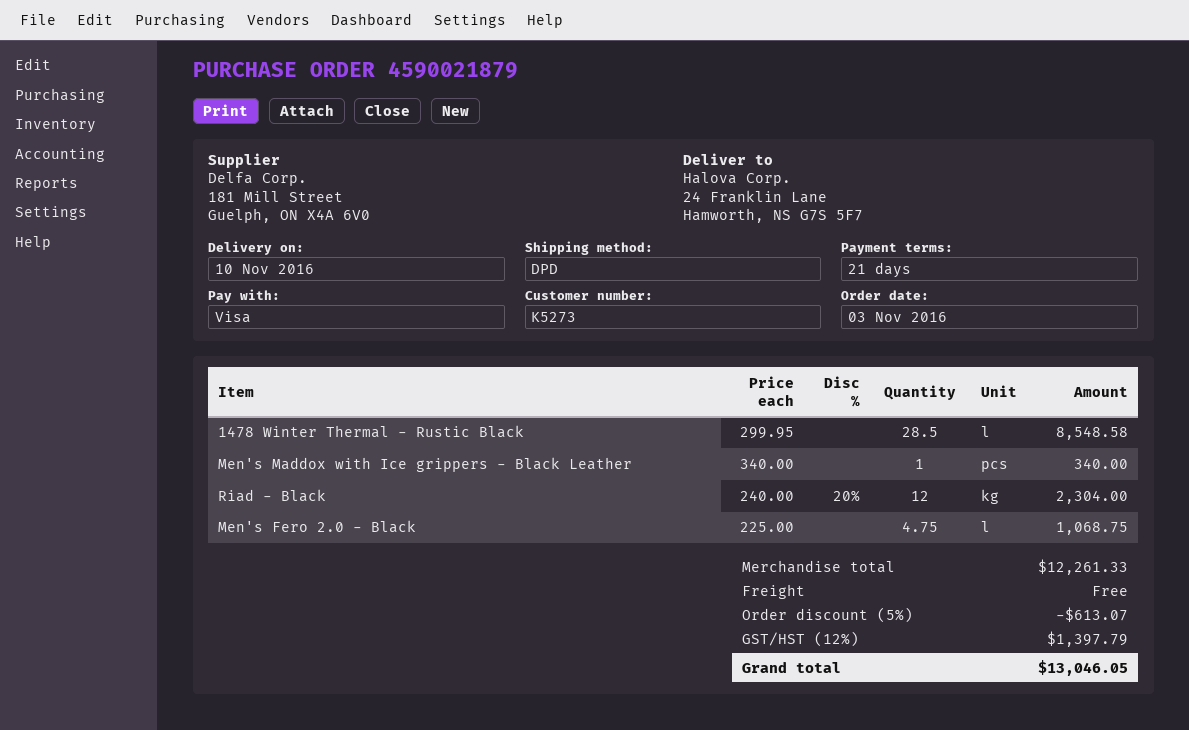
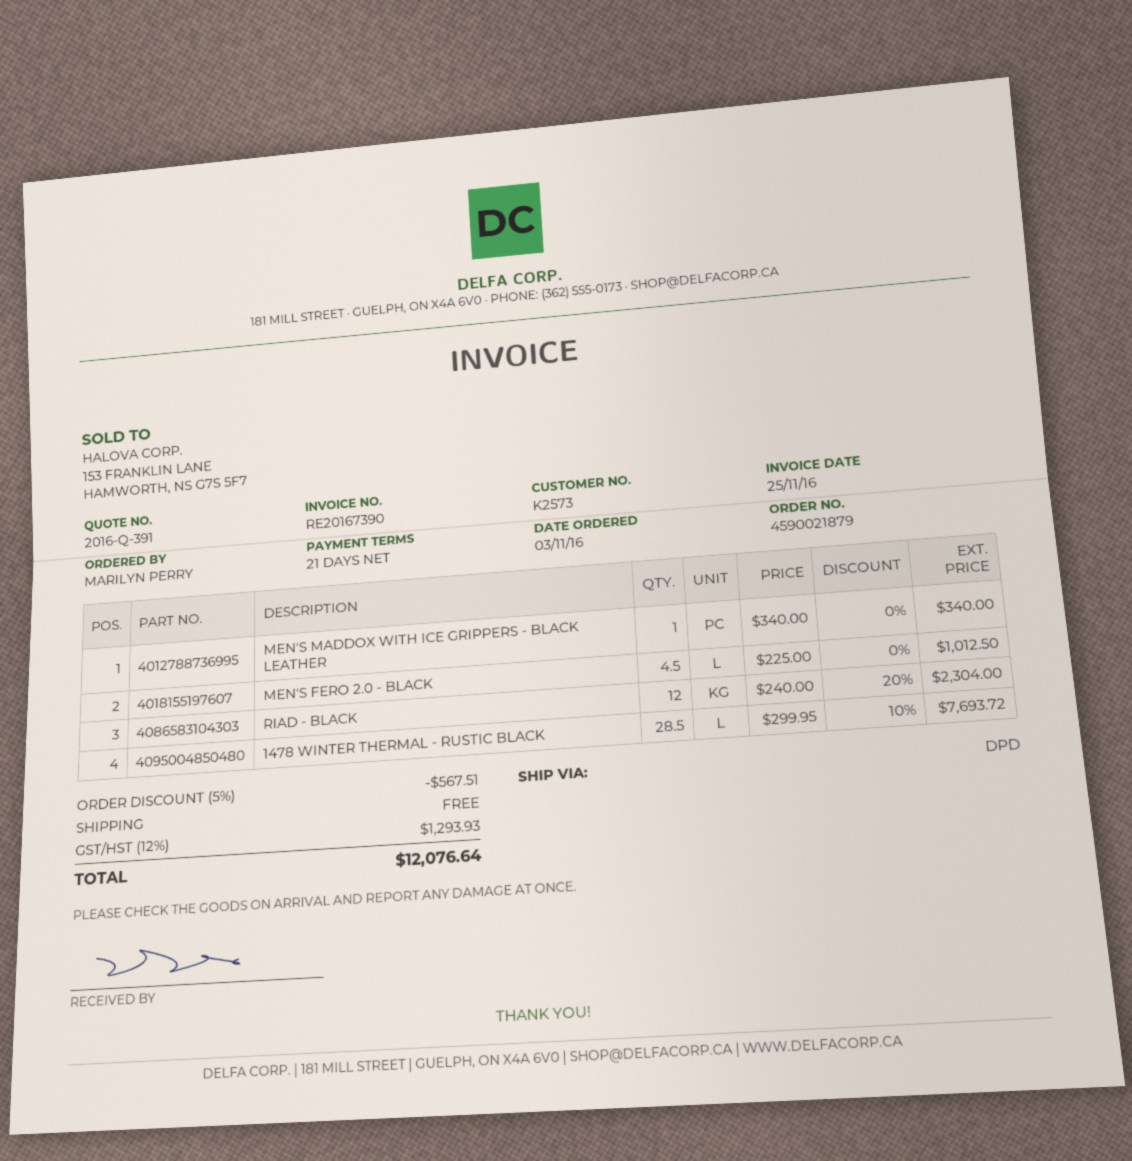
customer number: K5273 -> K2573
1478 Winter Thermal - Rustic Black: 28.5 x 299.95 = 8548.58 -> 28.5 x 299.95 - 10% = 7693.72
Men's Fero 2.0 - Black: 4.75 x 225.00 = 1068.75 -> 4.5 x 225.00 = 1012.50
discount: 5% = 613.07 -> 5% = 567.51
tax: 12% = 1397.79 -> 12% = 1293.93
total: 13046.05 -> 12076.64

